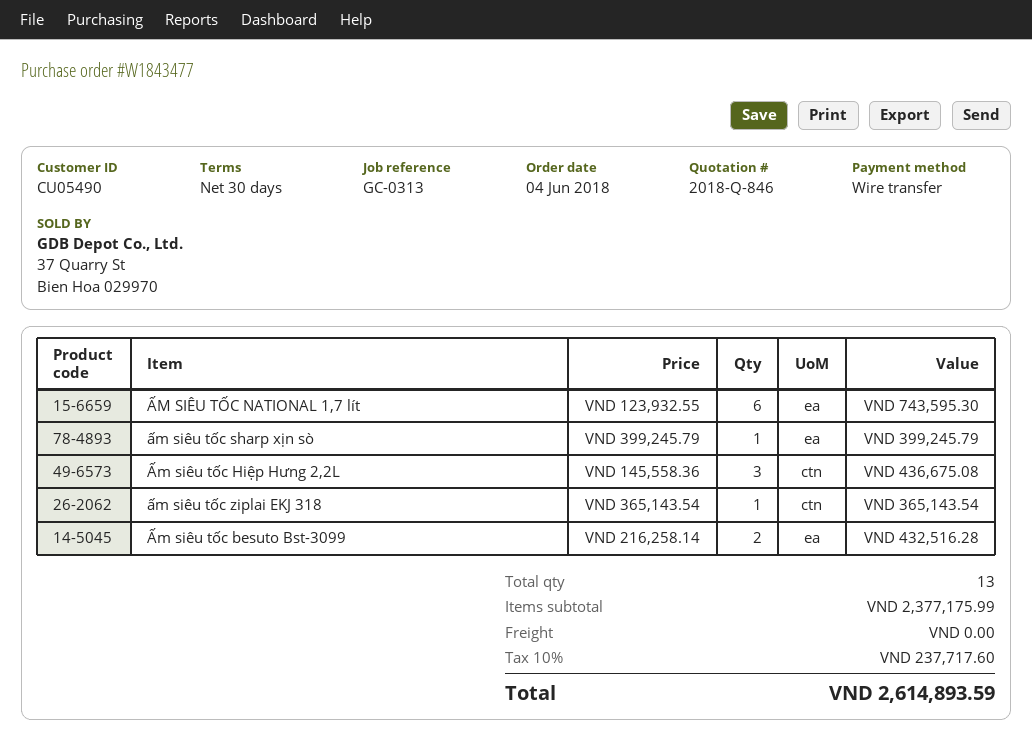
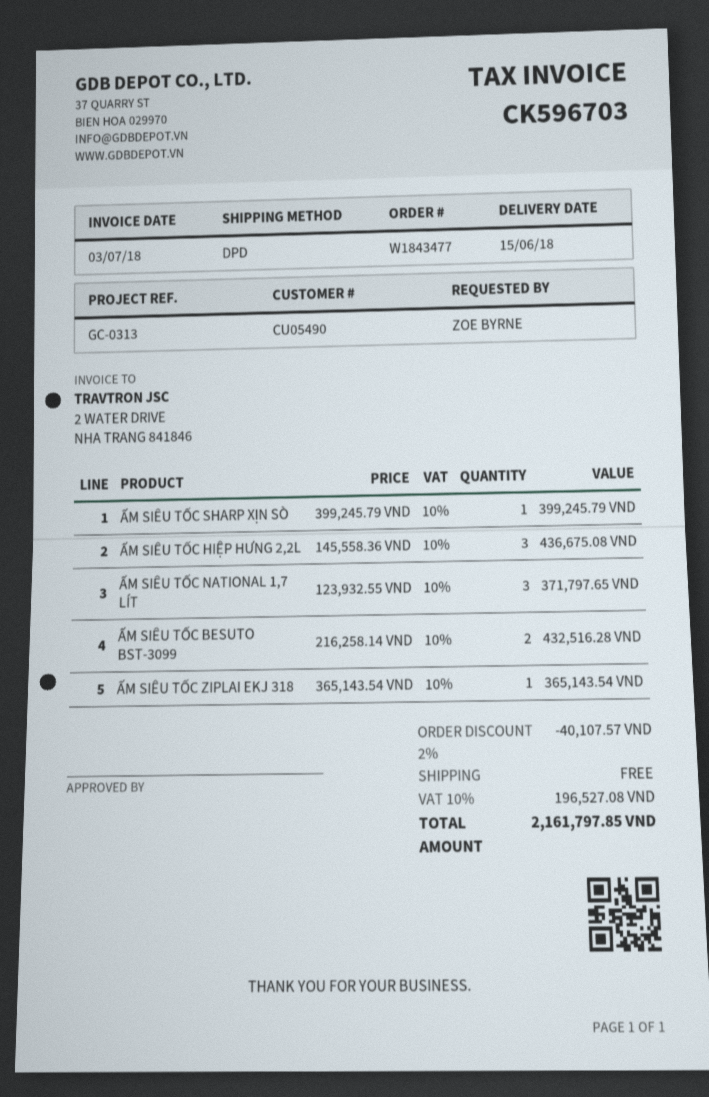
ẤM SIÊU TỐC NATIONAL 1,7 lít: 6 x 123932.55 = 743595.30 -> 3 x 123932.55 = 371797.65
discount: none -> 2% = 40107.57
tax: 10% = 237717.60 -> 10% = 196527.08
total: 2614893.59 -> 2161797.85

